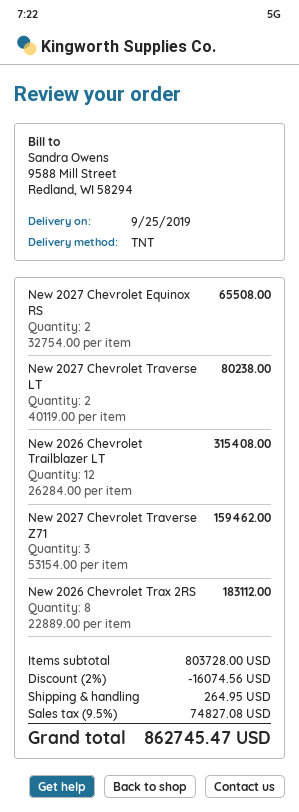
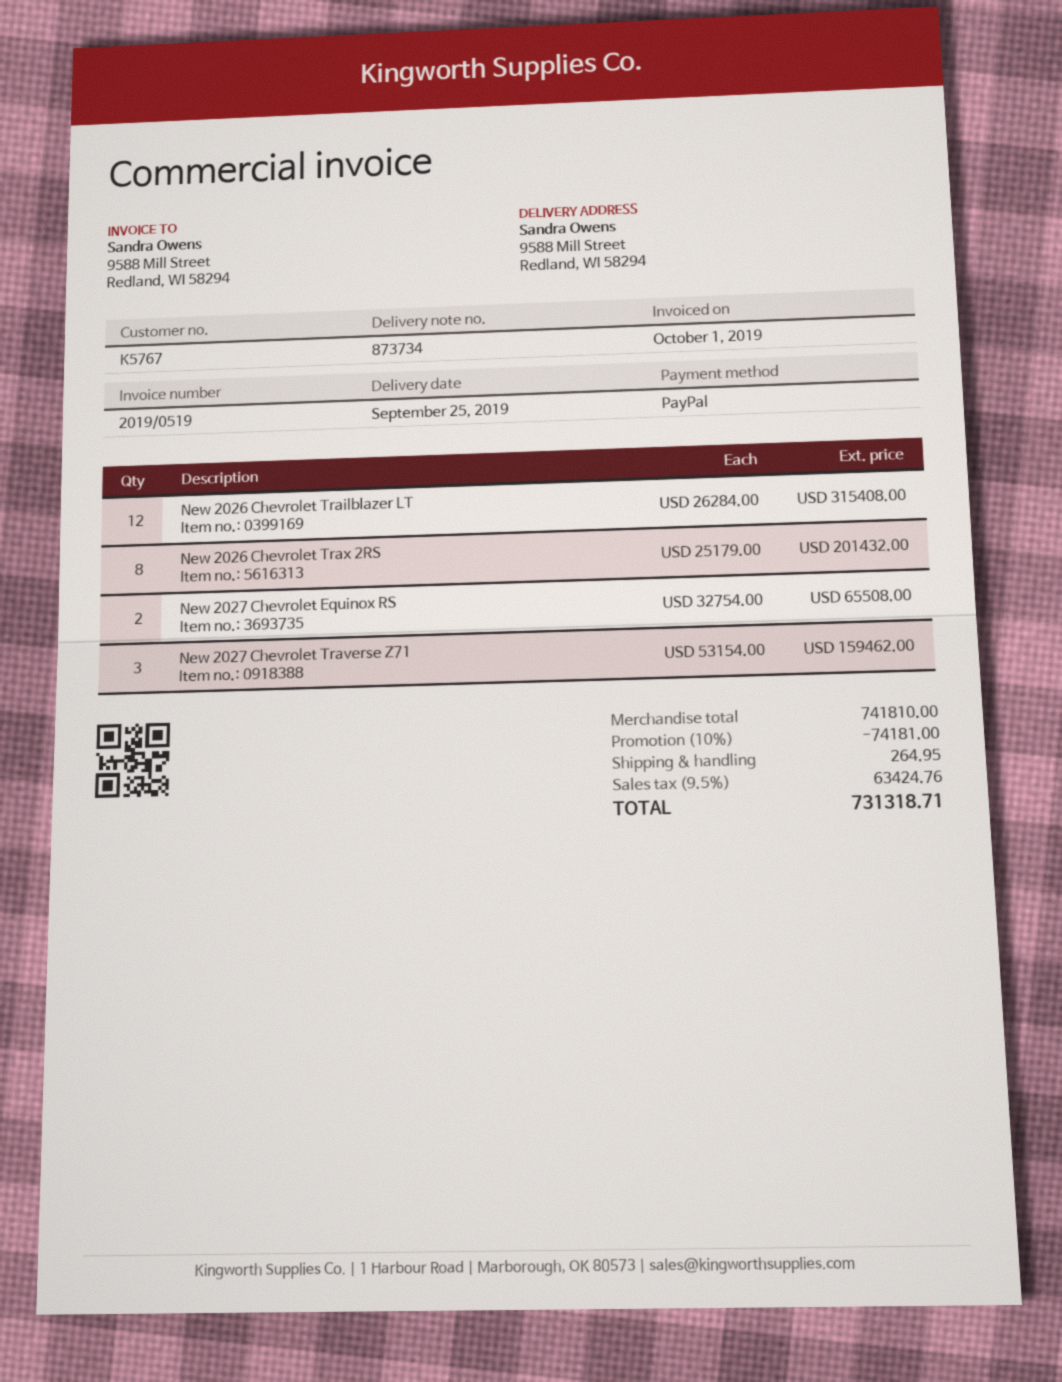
New 2027 Chevrolet Traverse LT: 2 x 40119.00 = 80238.00 -> none
New 2026 Chevrolet Trax 2RS: 8 x 22889.00 = 183112.00 -> 8 x 25179.00 = 201432.00
subtotal: 803728.00 -> 741810.00
discount: 2% = 16074.56 -> 10% = 74181.00
tax: 9.5% = 74827.08 -> 9.5% = 63424.76
total: 862745.47 -> 731318.71

